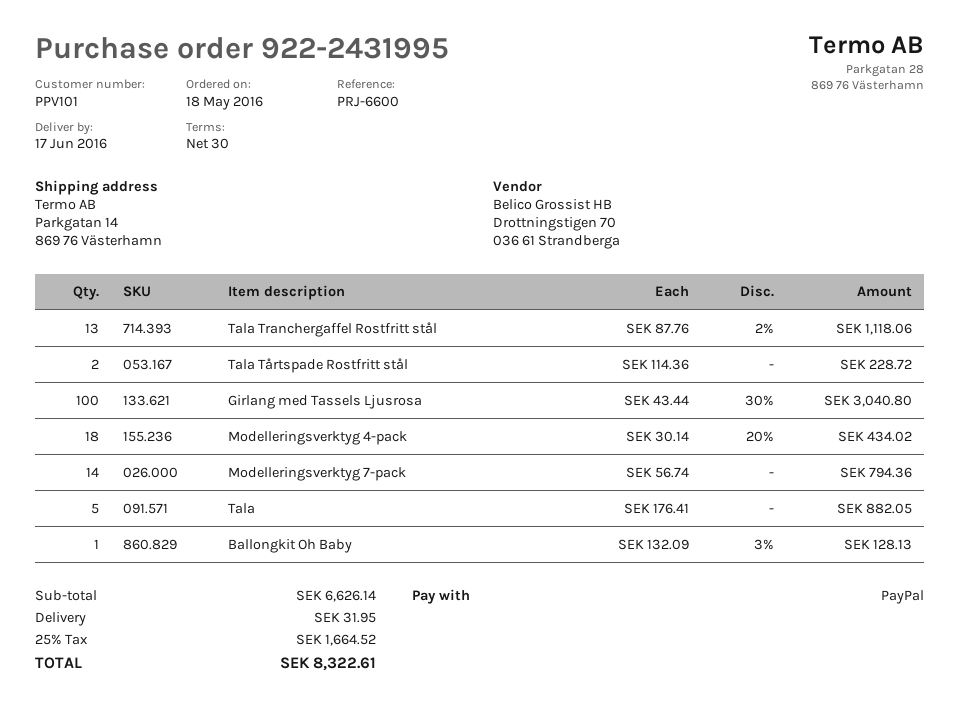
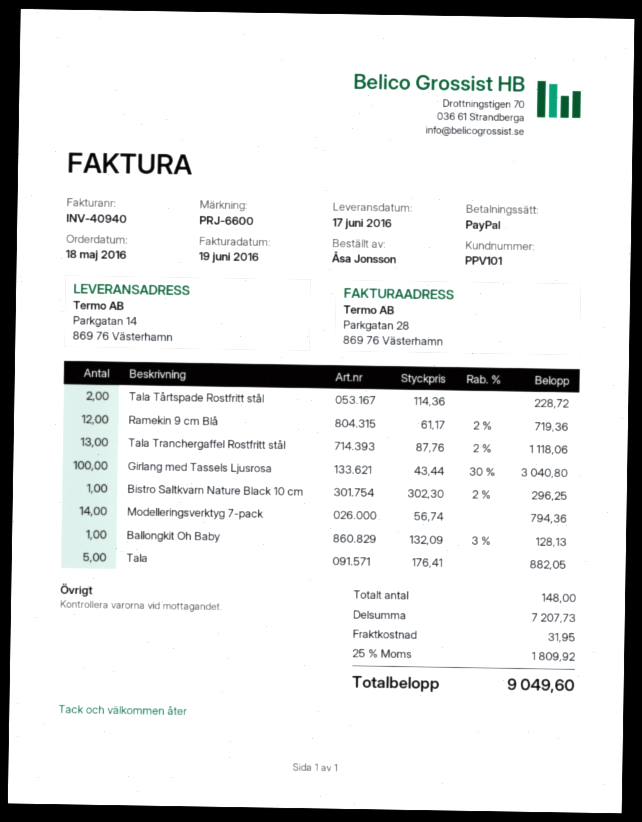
Modelleringsverktyg 4-pack: 18 x 30.14 - 20% = 434.02 -> none
Ramekin 9 cm Blå: none -> 12 x 61.17 - 2% = 719.36
Bistro Saltkvarn Nature Black 10 cm: none -> 1 x 302.30 - 2% = 296.25
subtotal: 6626.14 -> 7207.73
tax: 25% = 1664.52 -> 25% = 1809.92
total: 8322.61 -> 9049.60

